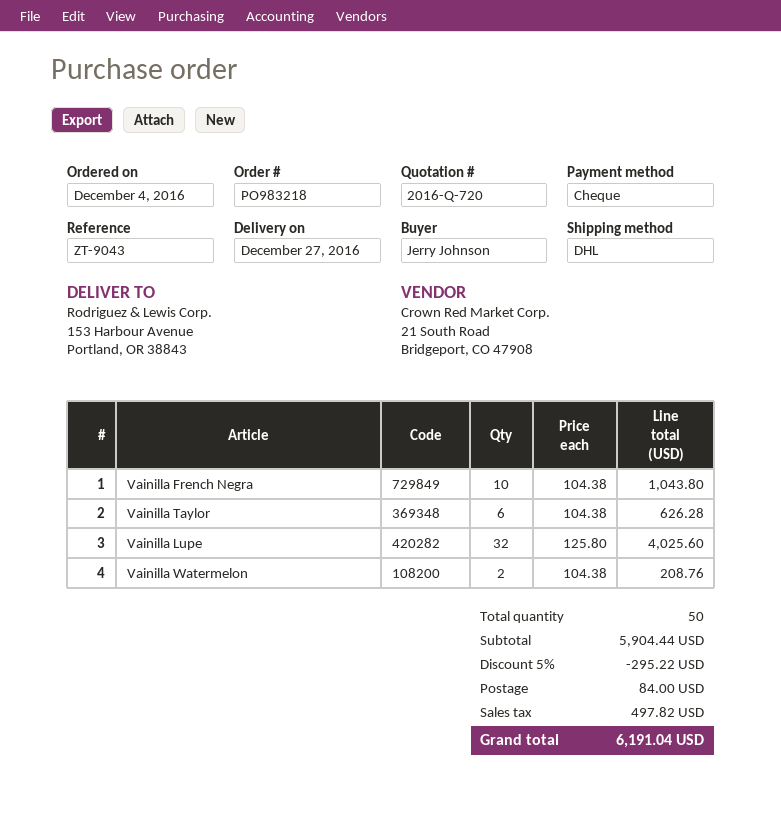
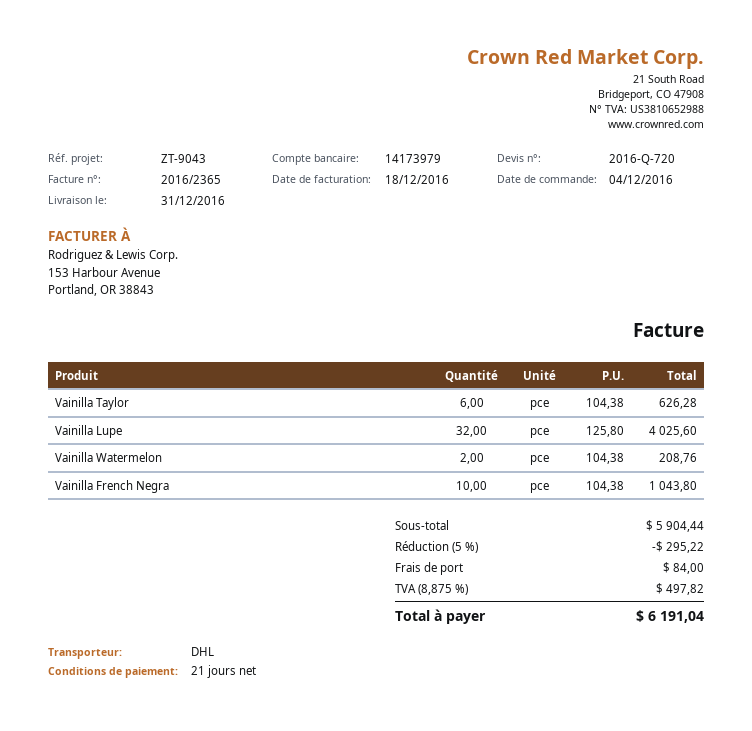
delivery date: 2016-12-27 -> 2016-12-31

